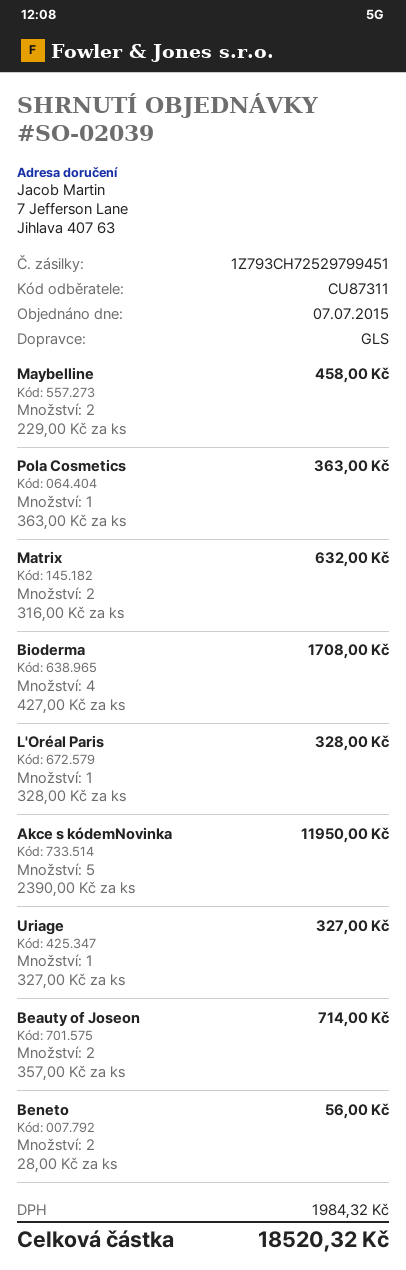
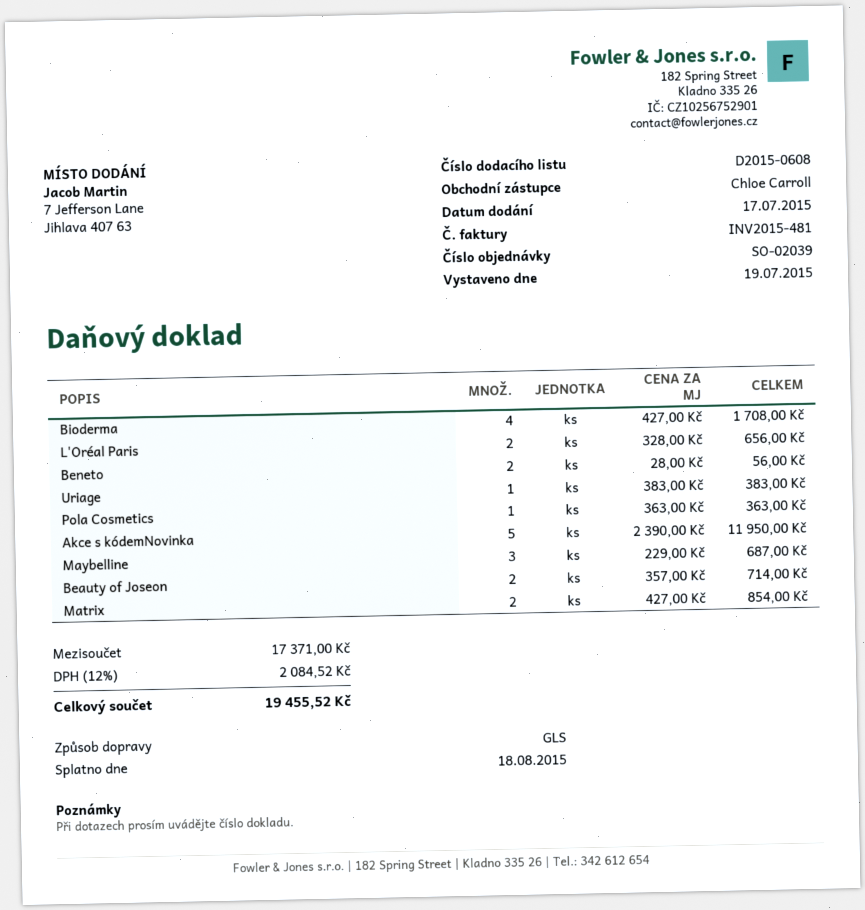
Maybelline: 2 x 229.00 = 458.00 -> 3 x 229.00 = 687.00
Matrix: 2 x 316.00 = 632.00 -> 2 x 427.00 = 854.00
L'Oréal Paris: 1 x 328.00 = 328.00 -> 2 x 328.00 = 656.00
Uriage: 1 x 327.00 = 327.00 -> 1 x 383.00 = 383.00
tax: 1984.32 -> 2084.52
total: 18520.32 -> 19455.52

